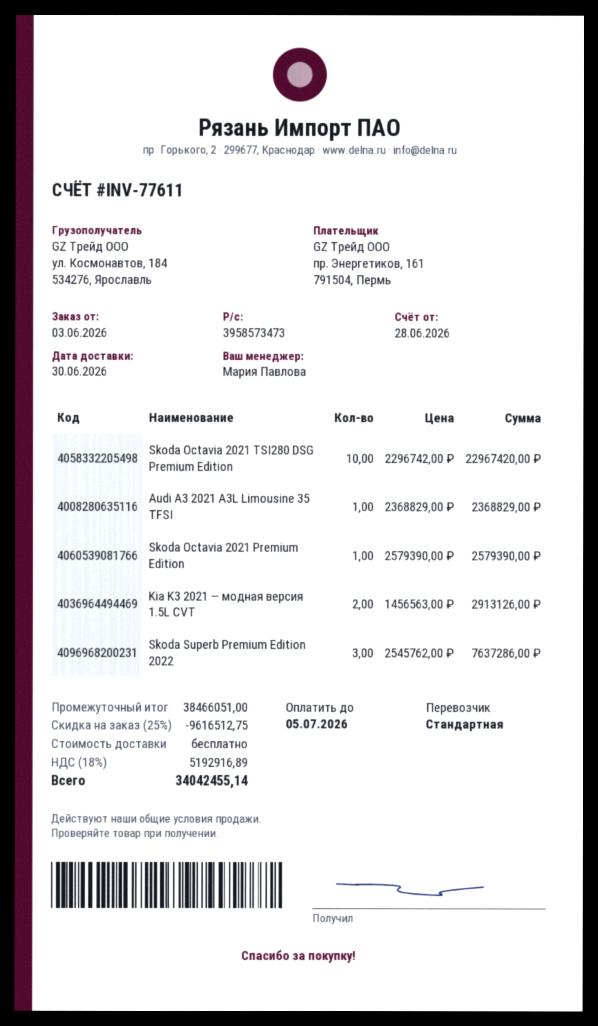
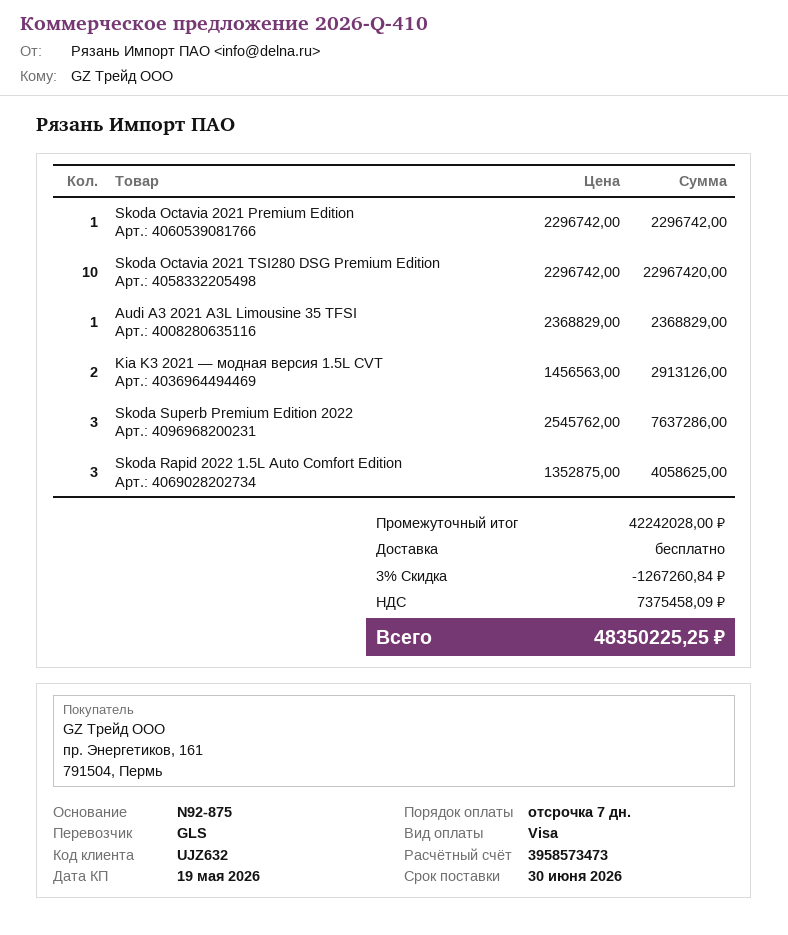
shipping method: standard -> GLS
Skoda Octavia 2021 Premium Edition: 1 x 2579390.00 = 2579390.00 -> 1 x 2296742.00 = 2296742.00
Skoda Rapid 2022 1.5L Auto Comfort Edition: none -> 3 x 1352875.00 = 4058625.00
subtotal: 38466051.00 -> 42242028.00
discount: 25% = 9616512.75 -> 3% = 1267260.84
tax: 5192916.89 -> 7375458.09
total: 34042455.14 -> 48350225.25

